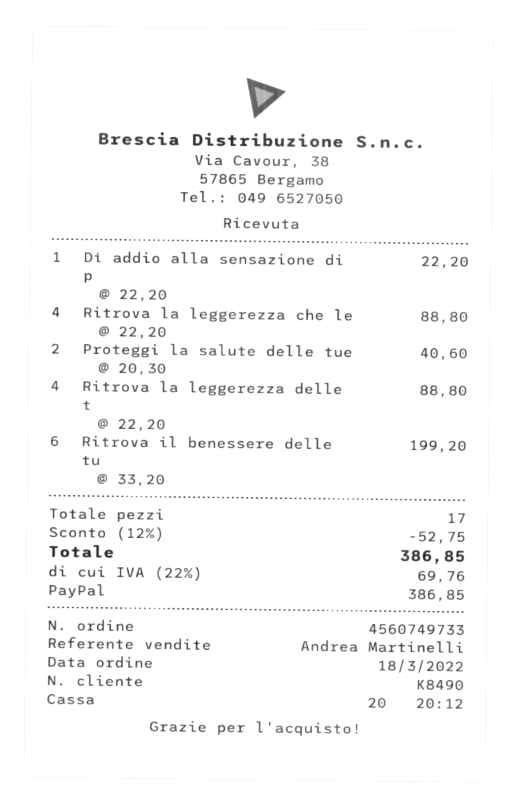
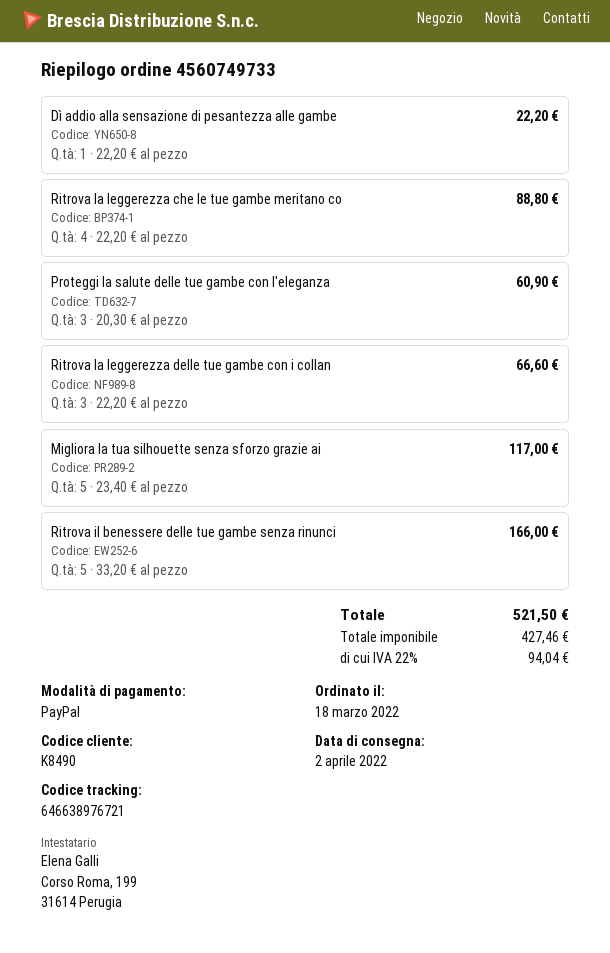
Proteggi la salute delle tue: 2 x 20.30 = 40.60 -> 3 x 20.30 = 60.90
Ritrova la leggerezza delle t: 4 x 22.20 = 88.80 -> 3 x 22.20 = 66.60
Ritrova il benessere delle tu: 6 x 33.20 = 199.20 -> 5 x 33.20 = 166.00
Migliora la tua silhouette senza sforzo grazie ai: none -> 5 x 23.40 = 117.00
discount: 12% = 52.75 -> none
tax: 22% = 69.76 -> 22% = 94.04
total: 386.85 -> 521.50

